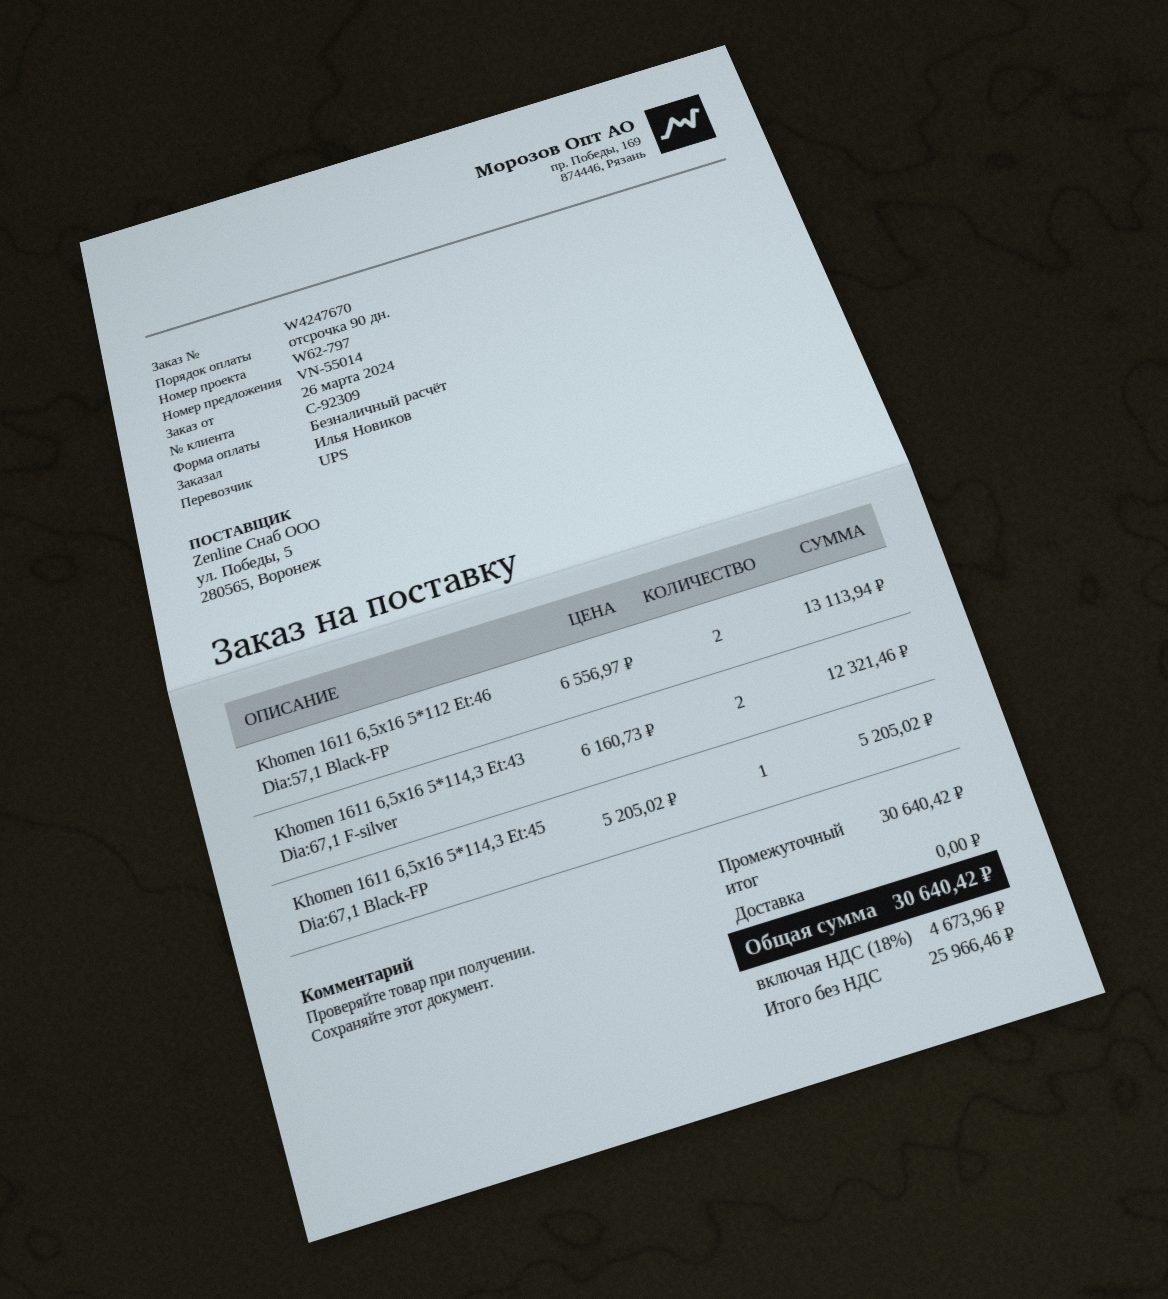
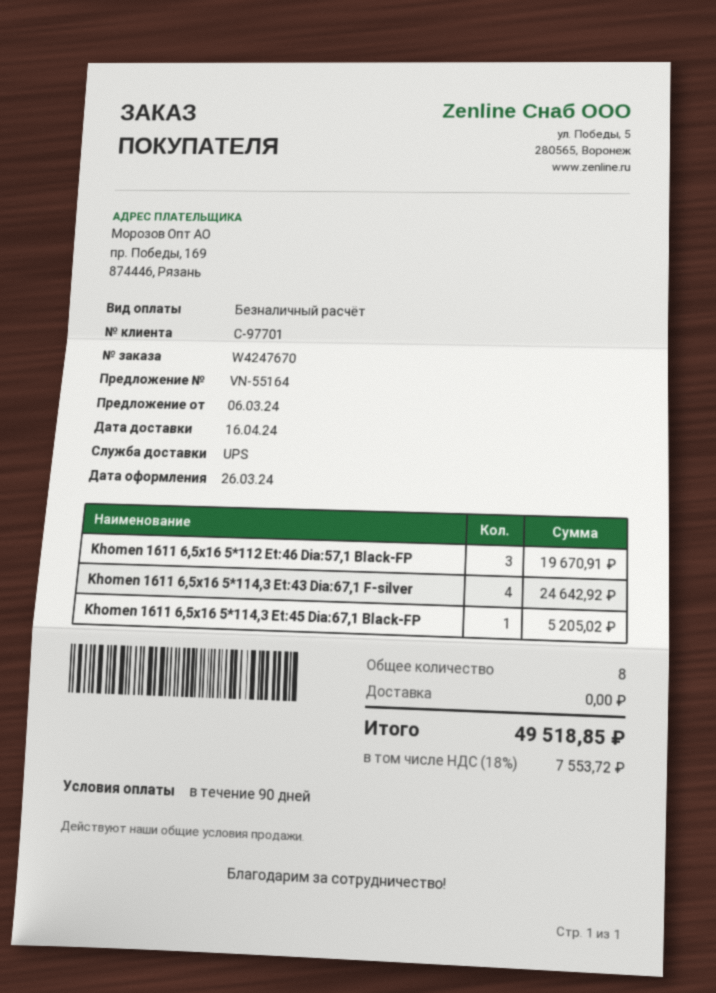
quote number: VN-55014 -> VN-55164
customer number: C-92309 -> C-97701
Khomen 1611 6,5x16 5*112 Et:46 Dia:57,1 Black-FP: 2 for 13113.94 -> 3 for 19670.91
Khomen 1611 6,5x16 5*114,3 Et:43 Dia:67,1 F-silver: 2 for 12321.46 -> 4 for 24642.92
tax: 18% = 4673.96 -> 18% = 7553.72
total: 30640.42 -> 49518.85

